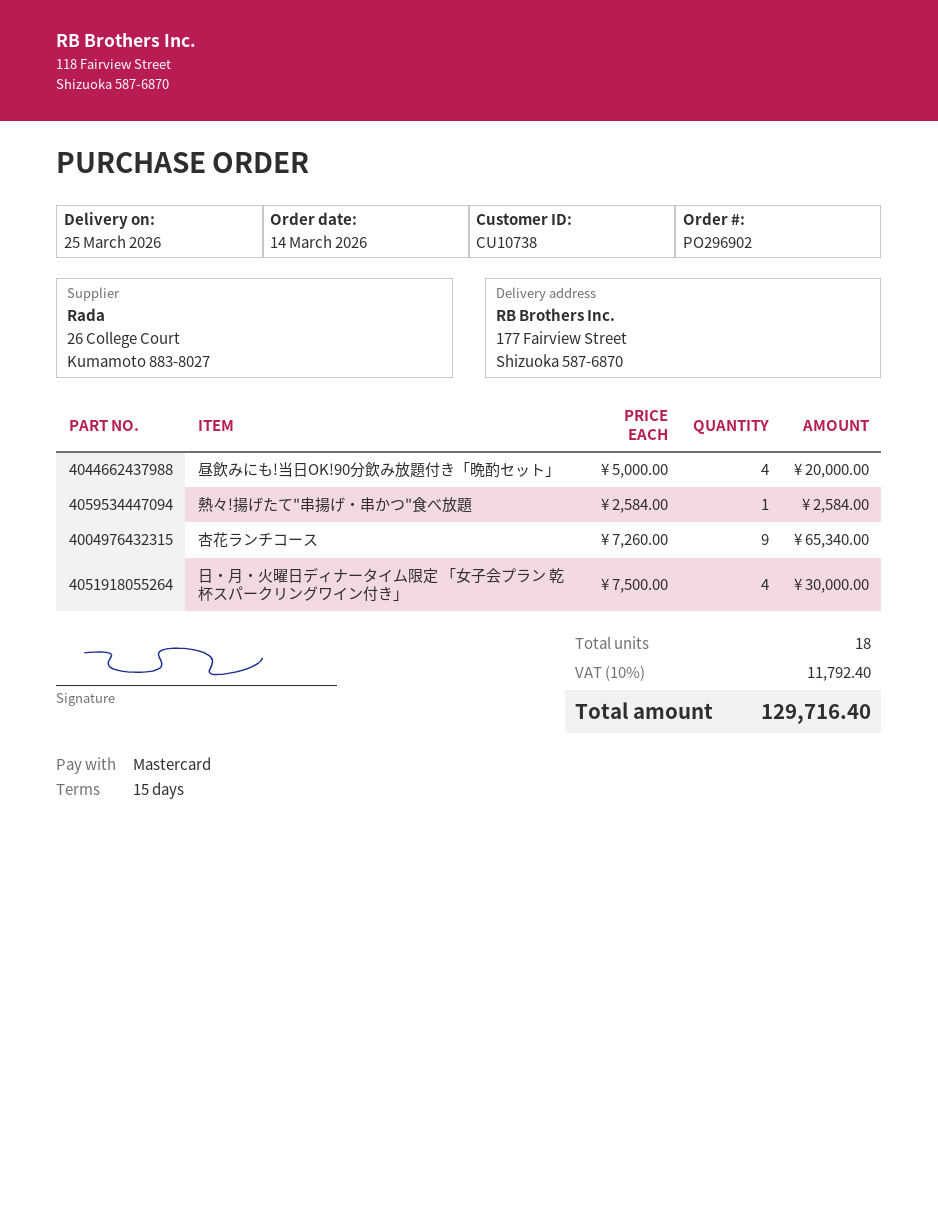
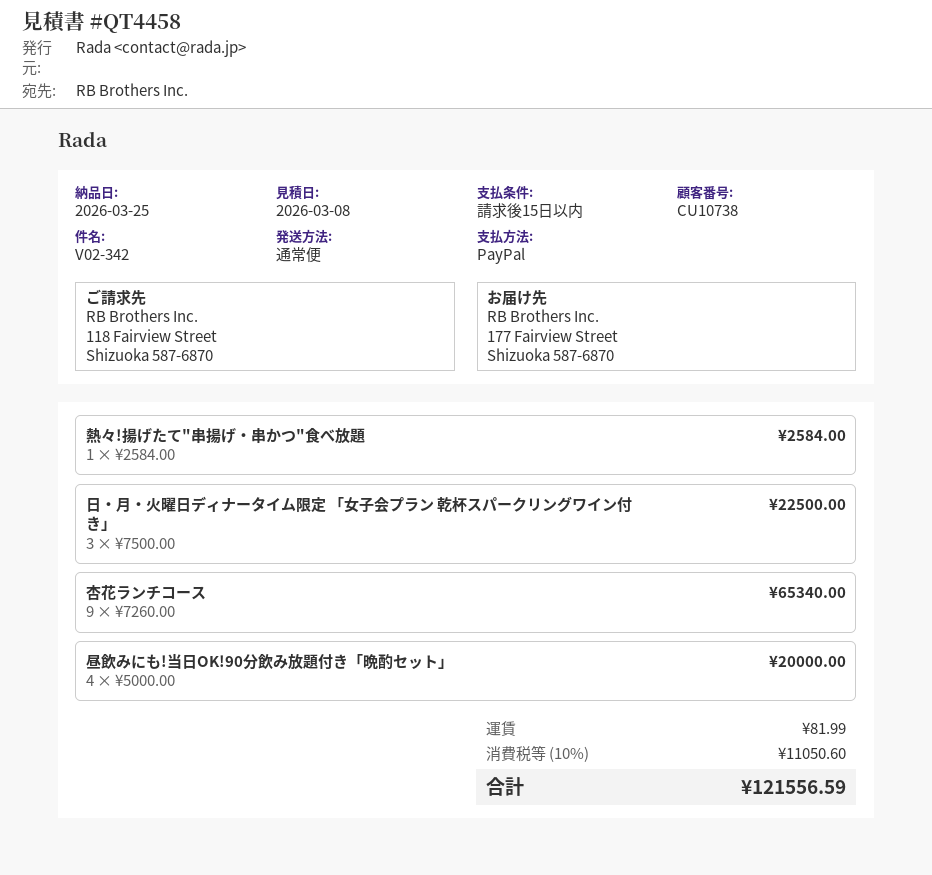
payment method: Mastercard -> PayPal
日・月・火曜日ディナータイム限定 「女子会プラン 乾杯スパークリングワイン付き」: 4 x 7500.00 = 30000.00 -> 3 x 7500.00 = 22500.00
shipping: none -> 81.99
tax: 10% = 11792.40 -> 10% = 11050.60
total: 129716.40 -> 121556.59

